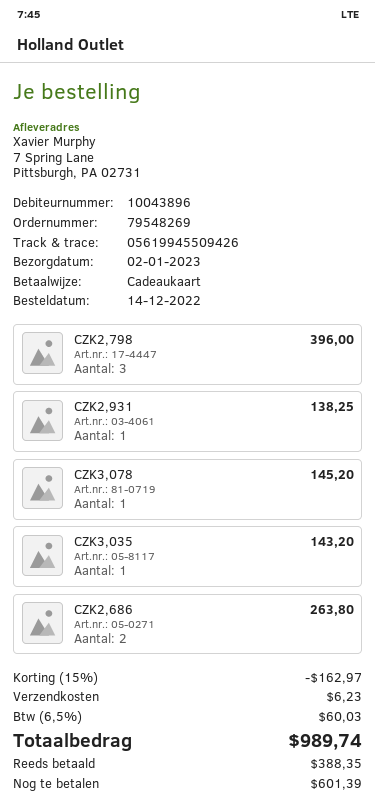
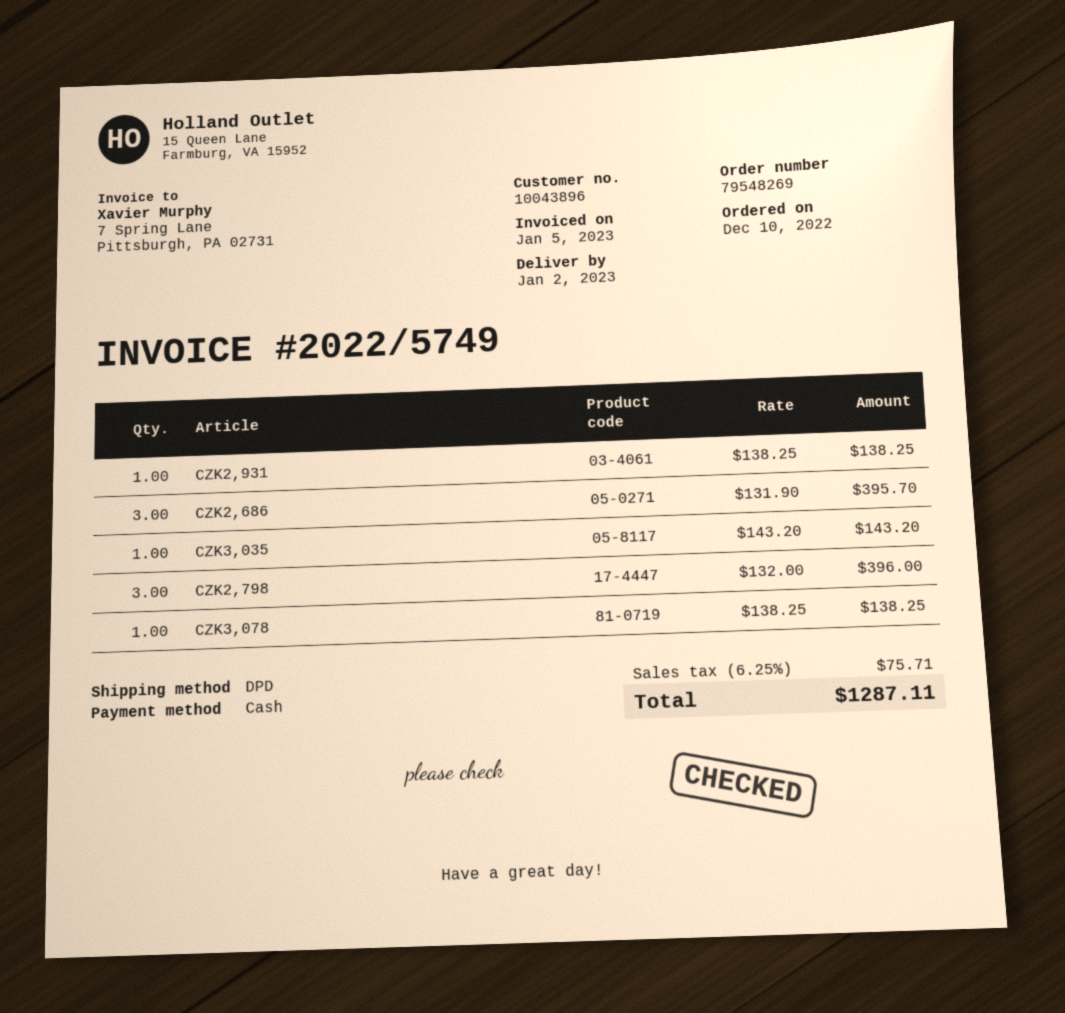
order date: 2022-12-14 -> 2022-12-10
payment method: gift card -> cash
CZK3,078: 1 for 145.20 -> 1 for 138.25
CZK2,686: 2 for 263.80 -> 3 for 395.70
discount: 15% = 162.97 -> none
shipping: 6.23 -> none
tax: 6.5% = 60.03 -> 6.25% = 75.71
total: 989.74 -> 1287.11

